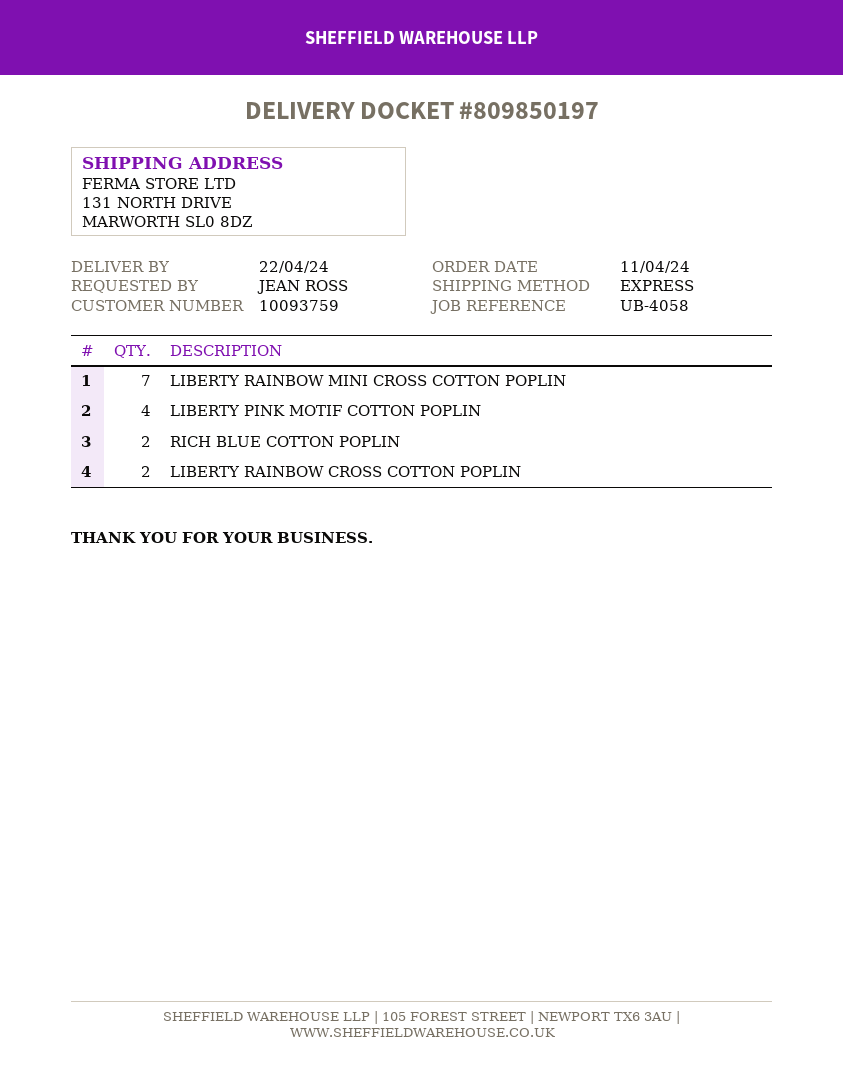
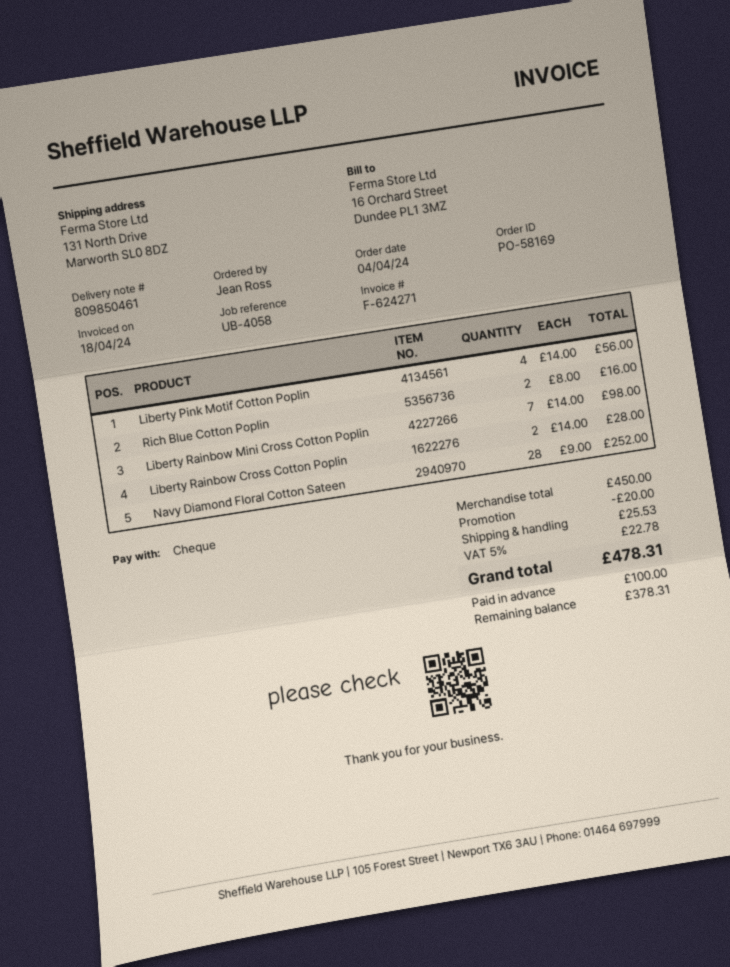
order date: 2024-04-11 -> 2024-04-04
delivery note number: 809850197 -> 809850461
Navy Diamond Floral Cotton Sateen: none -> 28

